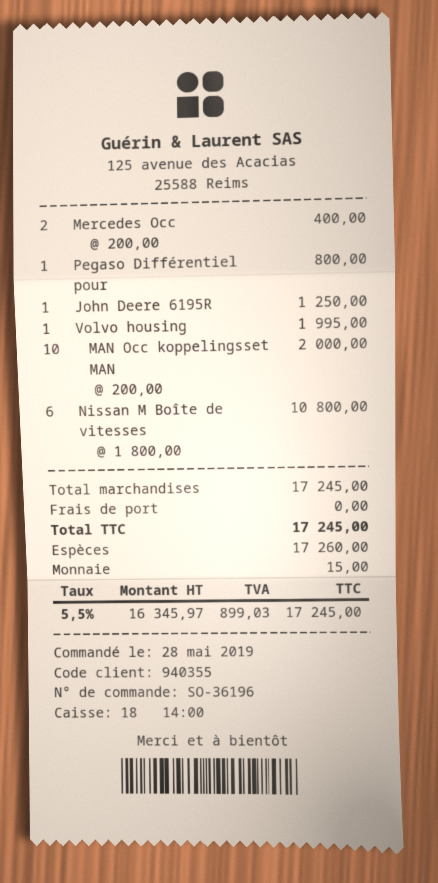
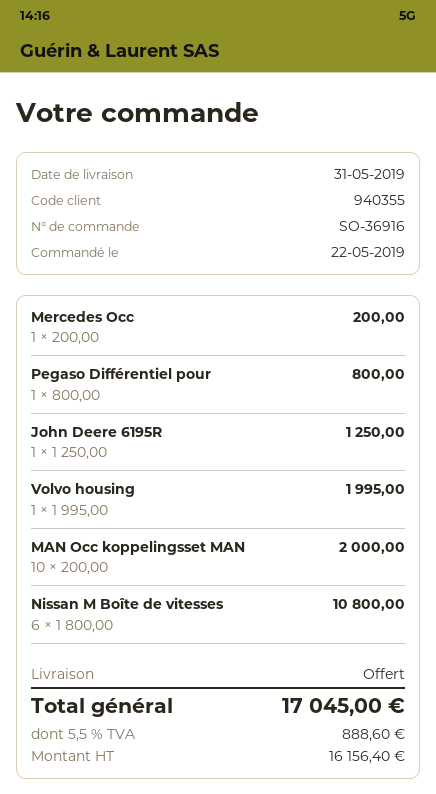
order number: SO-36196 -> SO-36916
order date: 2019-05-28 -> 2019-05-22
Mercedes Occ: 2 x 200.00 = 400.00 -> 1 x 200.00 = 200.00
net: 16345.97 -> 16156.40
tax: 5.5% = 899.03 -> 5.5% = 888.60
total: 17245.00 -> 17045.00

